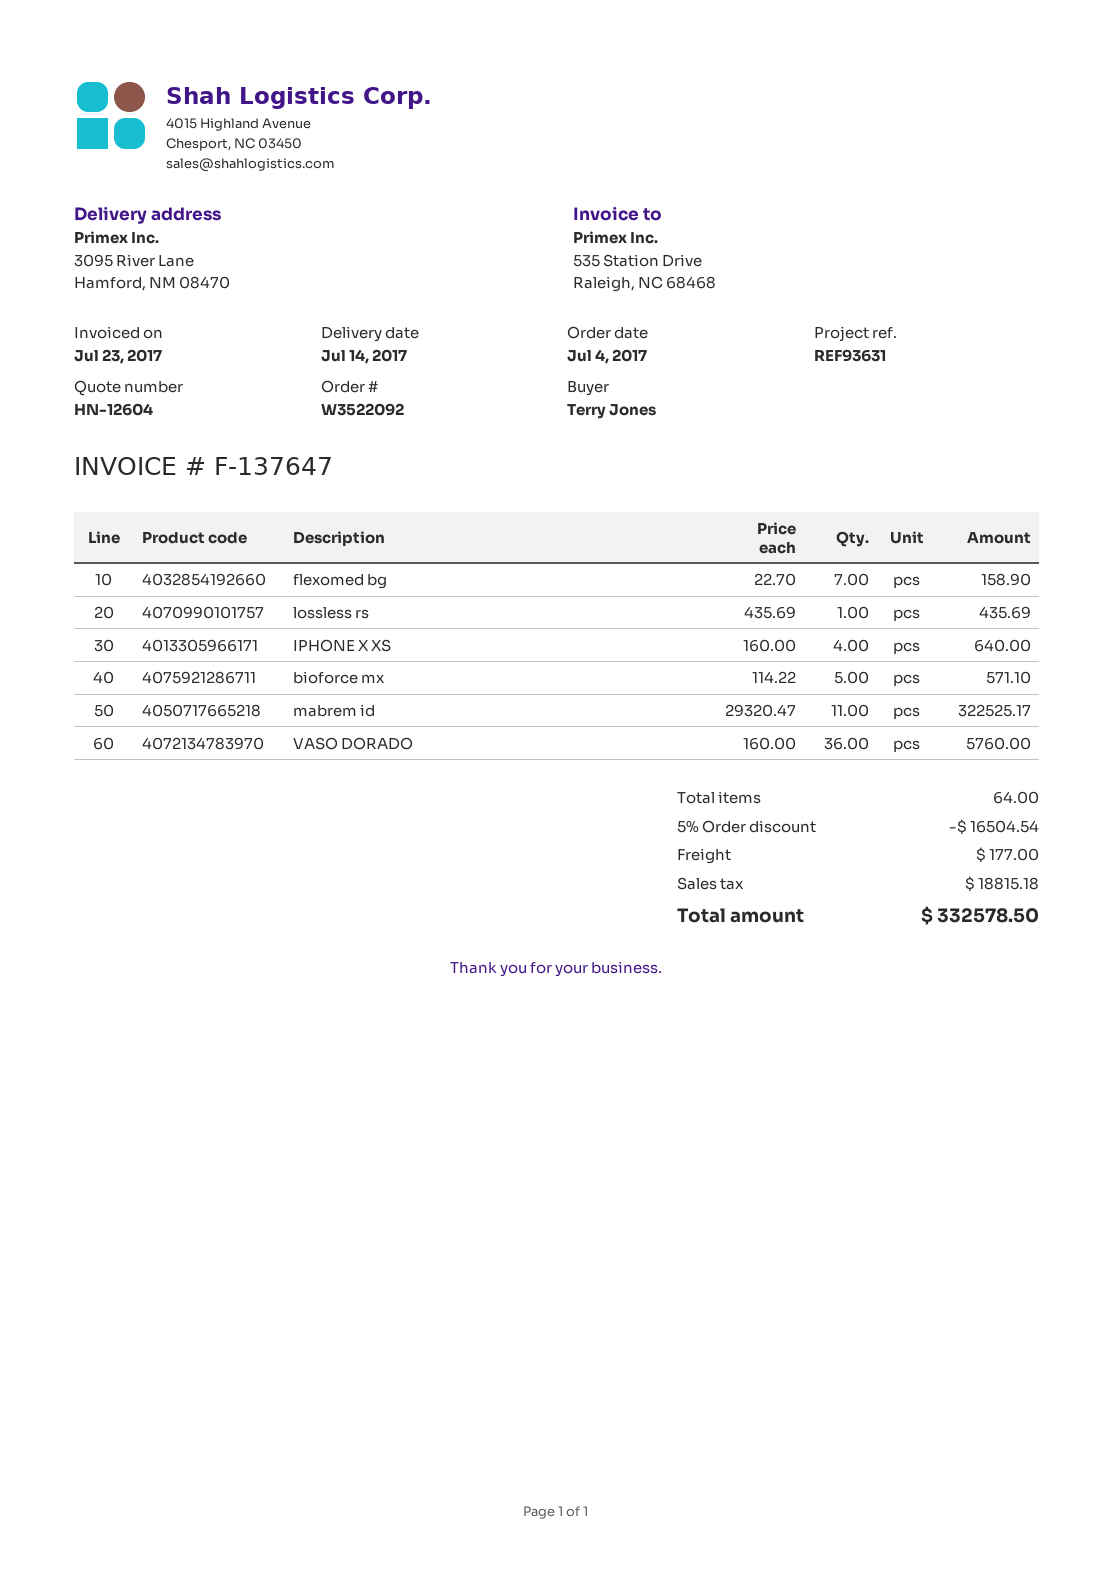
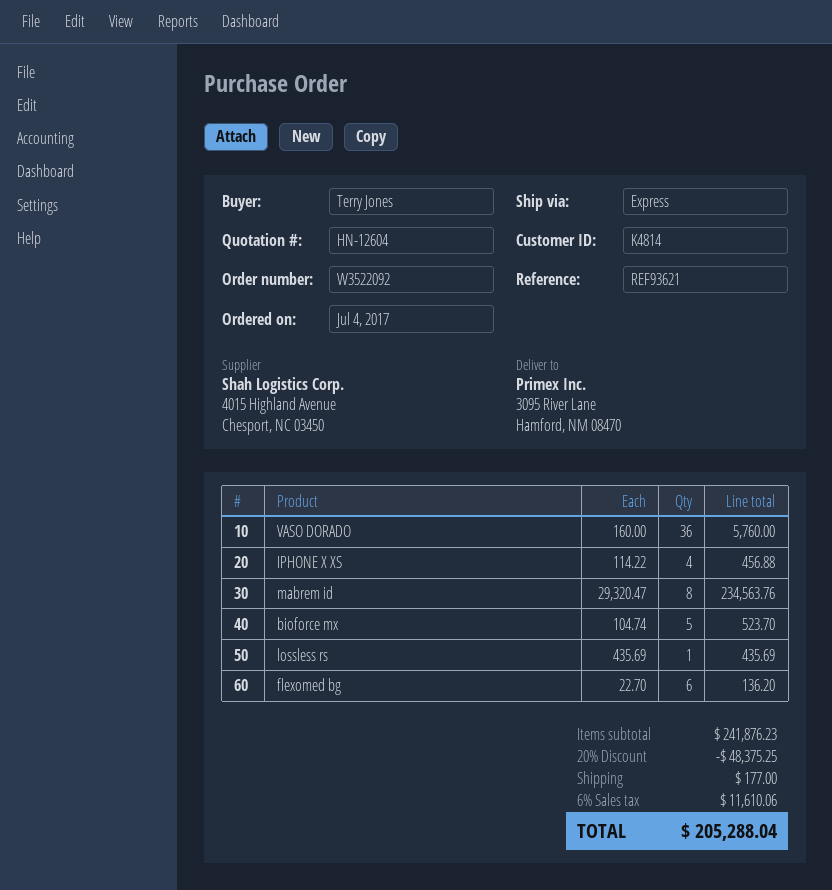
reference: REF93631 -> REF93621
flexomed bg: 7 x 22.70 = 158.90 -> 6 x 22.70 = 136.20
IPHONE X XS: 4 x 160.00 = 640.00 -> 4 x 114.22 = 456.88
bioforce mx: 5 x 114.22 = 571.10 -> 5 x 104.74 = 523.70
mabrem id: 11 x 29320.47 = 322525.17 -> 8 x 29320.47 = 234563.76
discount: 5% = 16504.54 -> 20% = 48375.25
tax: 18815.18 -> 11610.06
total: 332578.50 -> 205288.04

